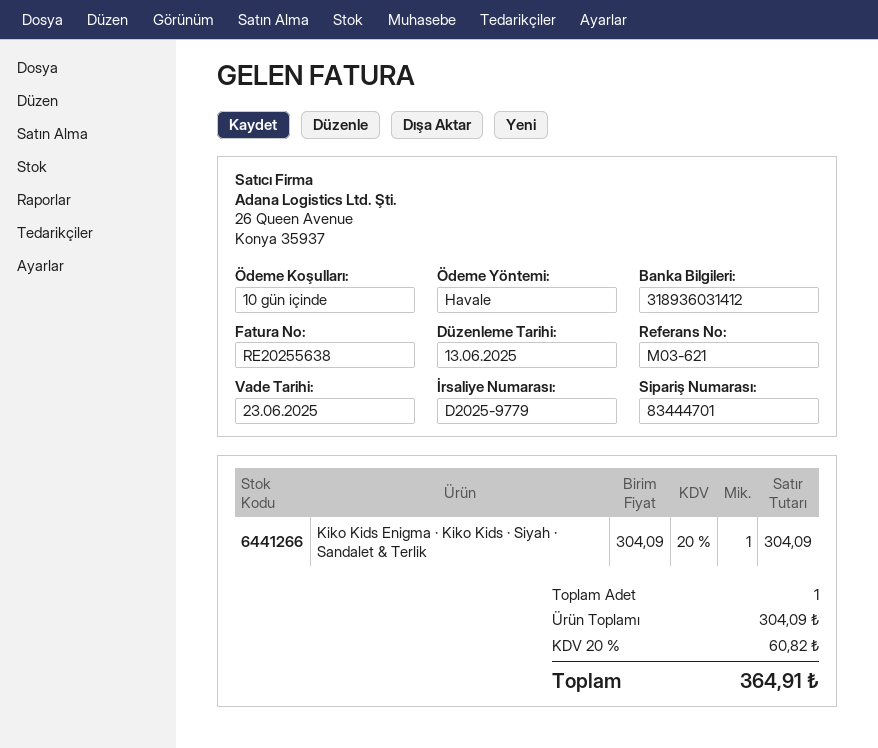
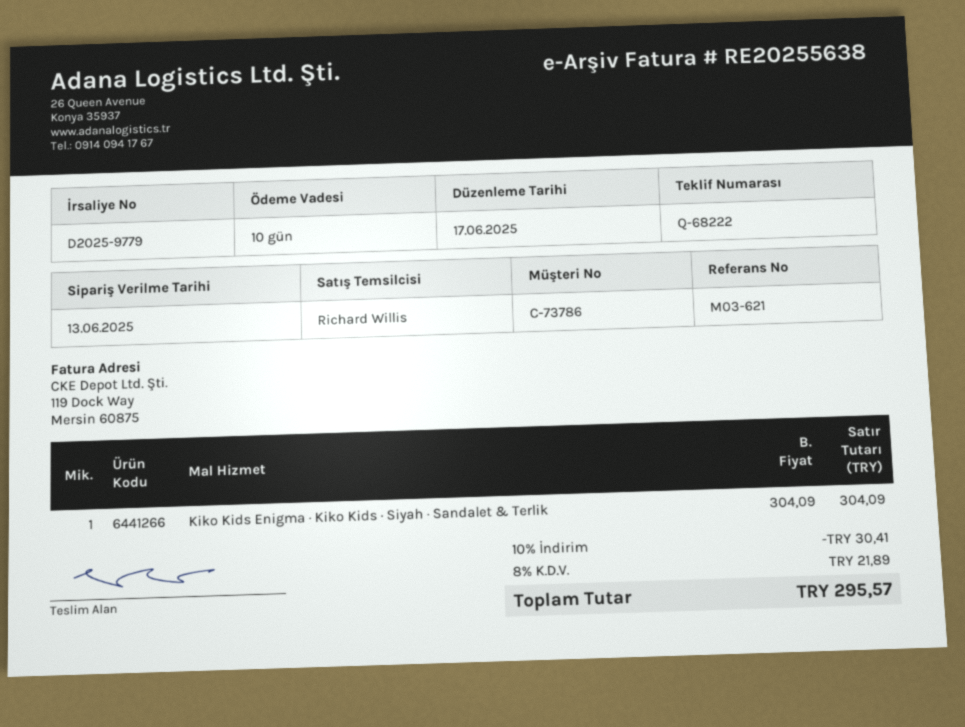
invoice date: 2025-06-13 -> 2025-06-17
discount: none -> 10% = 30.41
tax: 20% = 60.82 -> 8% = 21.89
total: 364.91 -> 295.57

